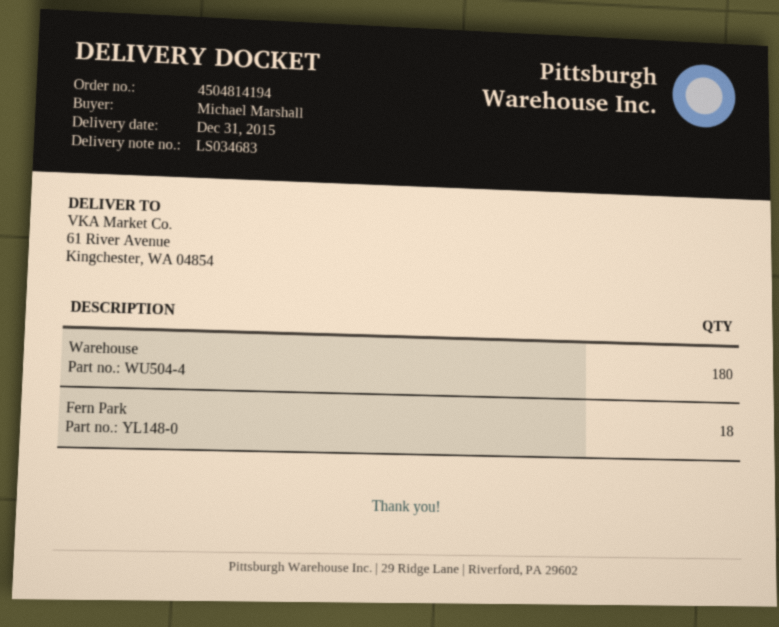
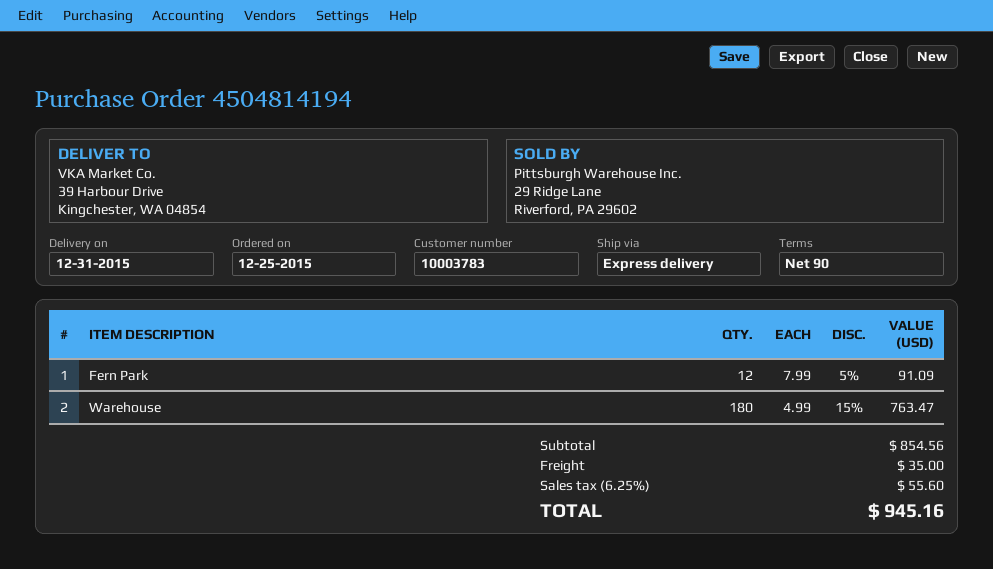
ship to: 61 River Avenue, Kingchester, WA 04854 -> 39 Harbour Drive, Kingchester, WA 04854
Fern Park: 18 -> 12

